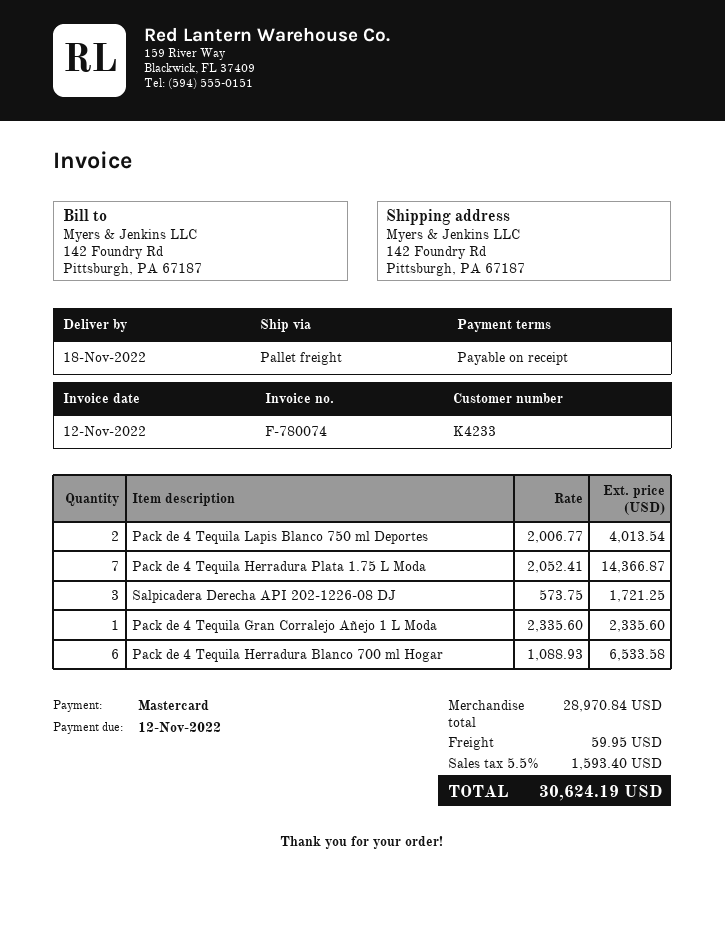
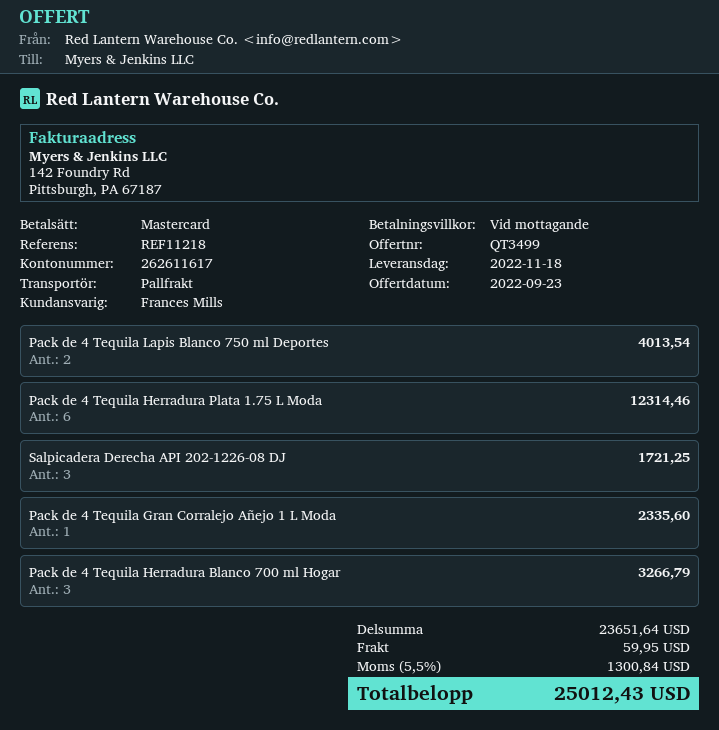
Pack de 4 Tequila Herradura Plata 1.75 L Moda: 7 for 14366.87 -> 6 for 12314.46
Pack de 4 Tequila Herradura Blanco 700 ml Hogar: 6 for 6533.58 -> 3 for 3266.79
subtotal: 28970.84 -> 23651.64
tax: 5.5% = 1593.40 -> 5.5% = 1300.84
total: 30624.19 -> 25012.43

